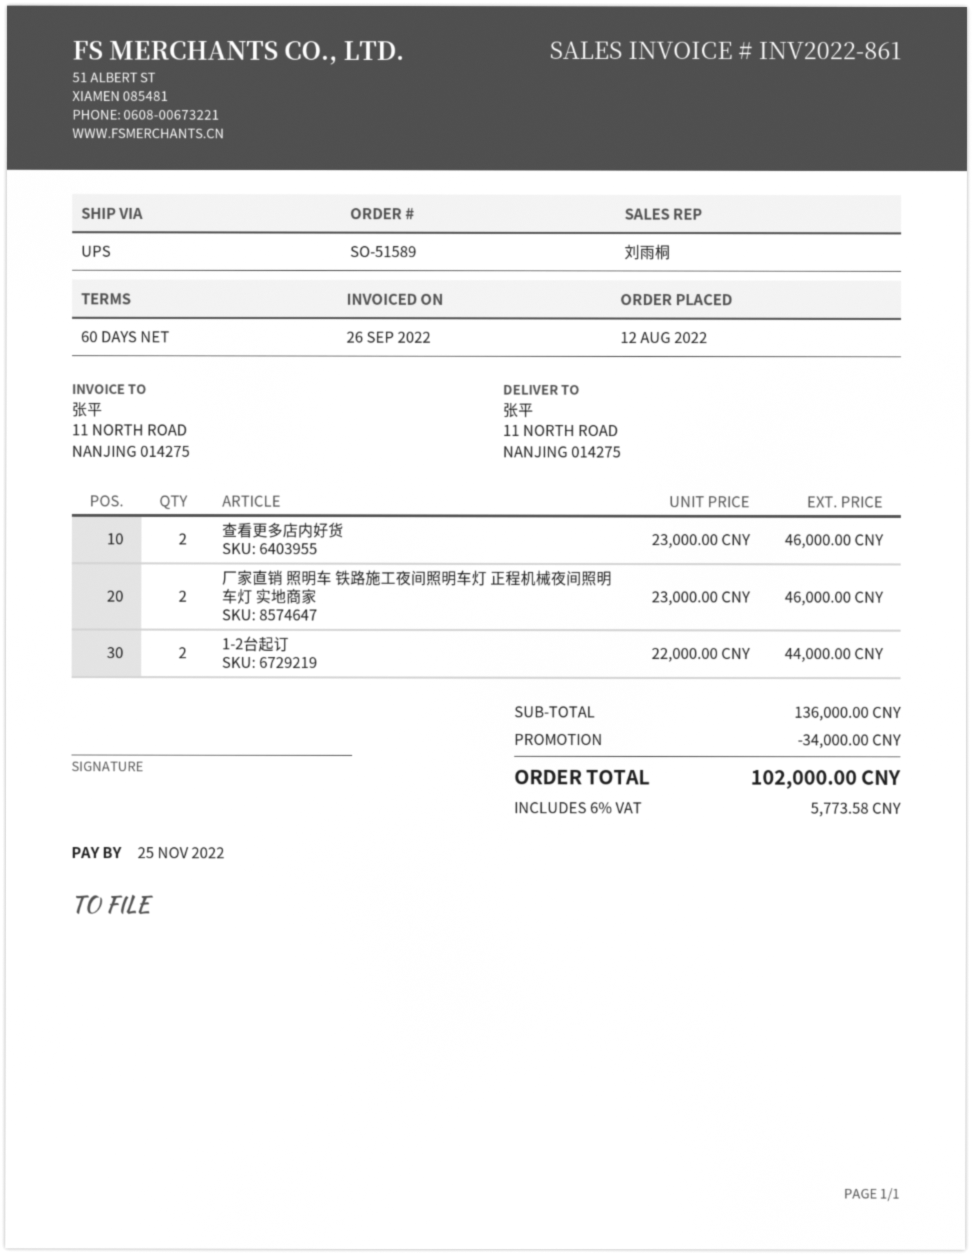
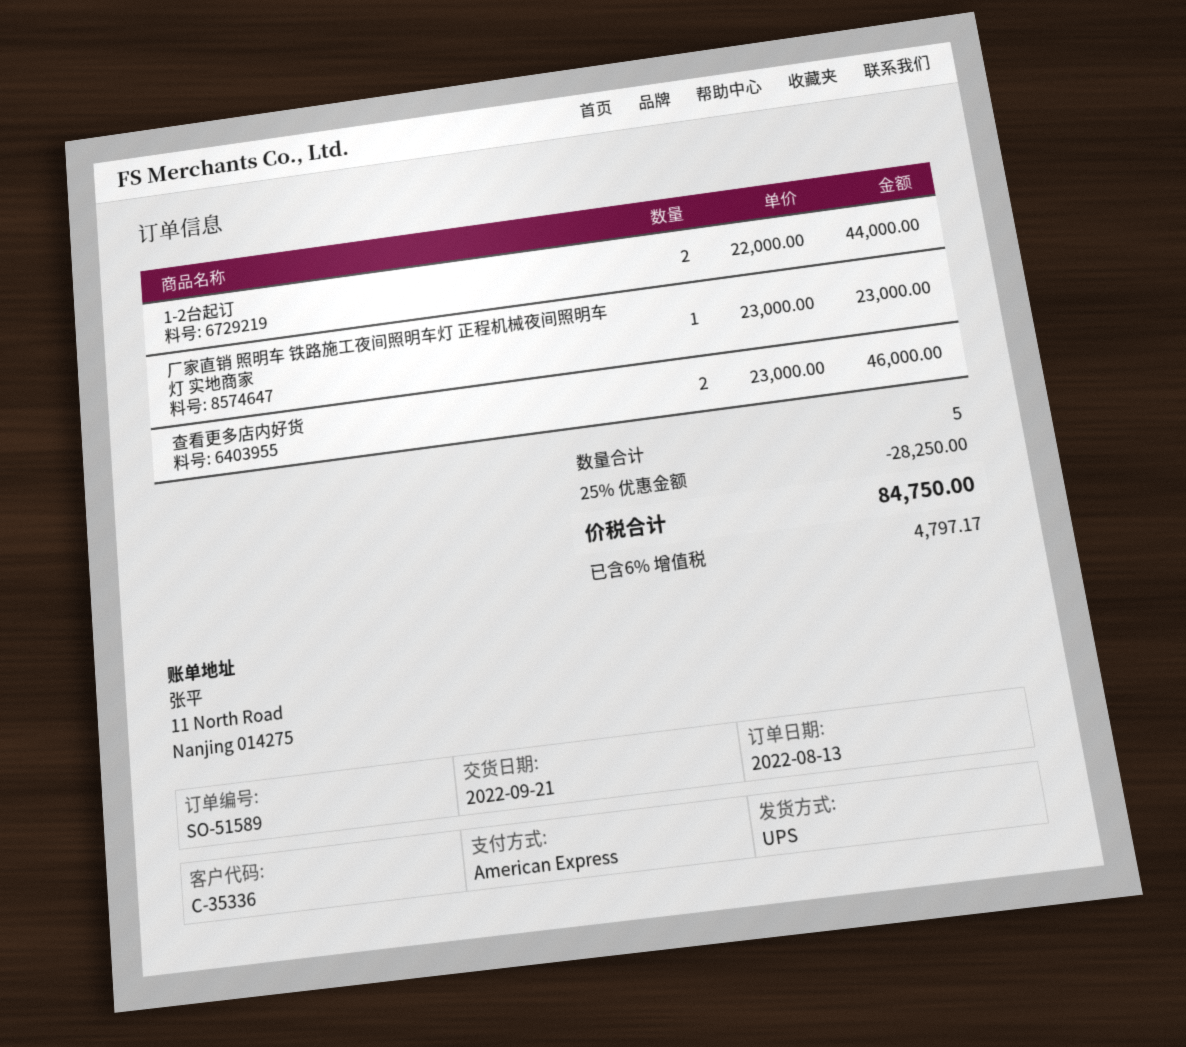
order date: 2022-08-12 -> 2022-08-13
厂家直销 照明车 铁路施工夜间照明车灯 正程机械夜间照明车灯 实地商家: 2 x 23000.00 = 46000.00 -> 1 x 23000.00 = 23000.00
discount: 34000.00 -> 28250.00
tax: 6% = 5773.58 -> 6% = 4797.17
total: 102000.00 -> 84750.00

